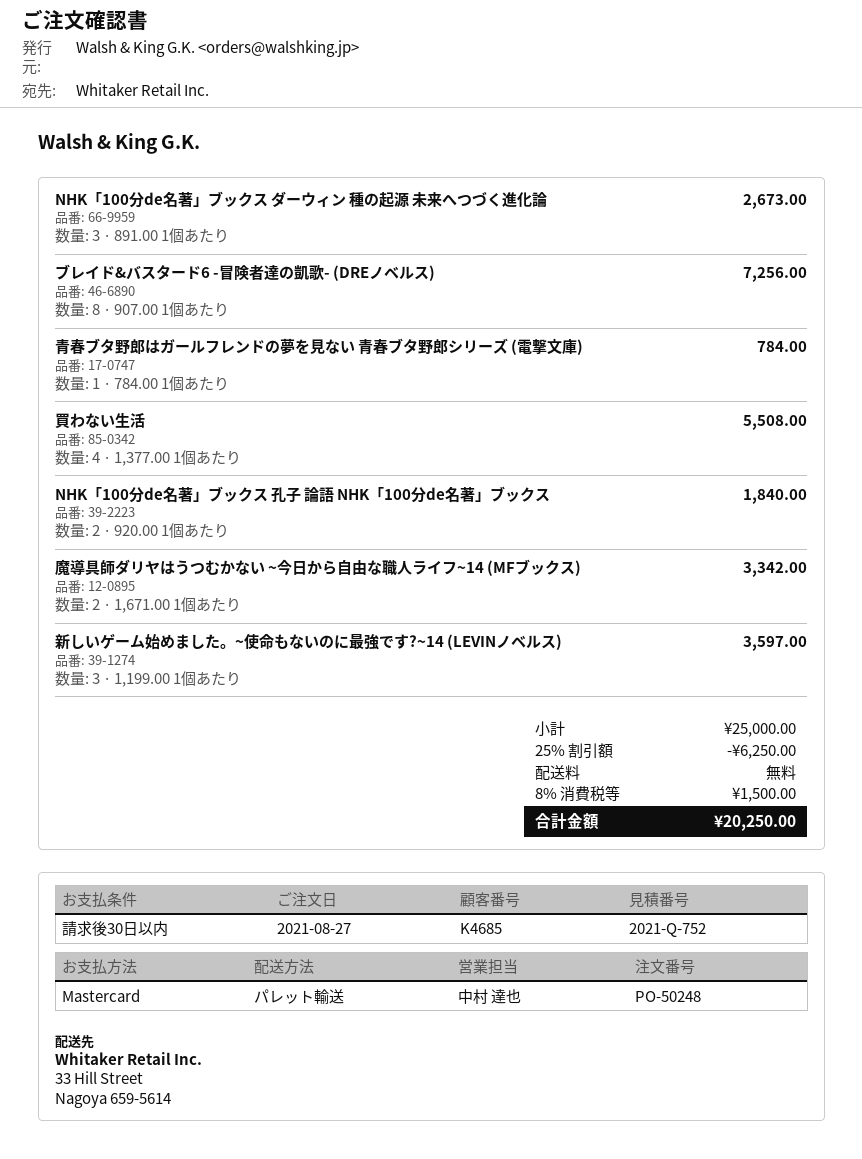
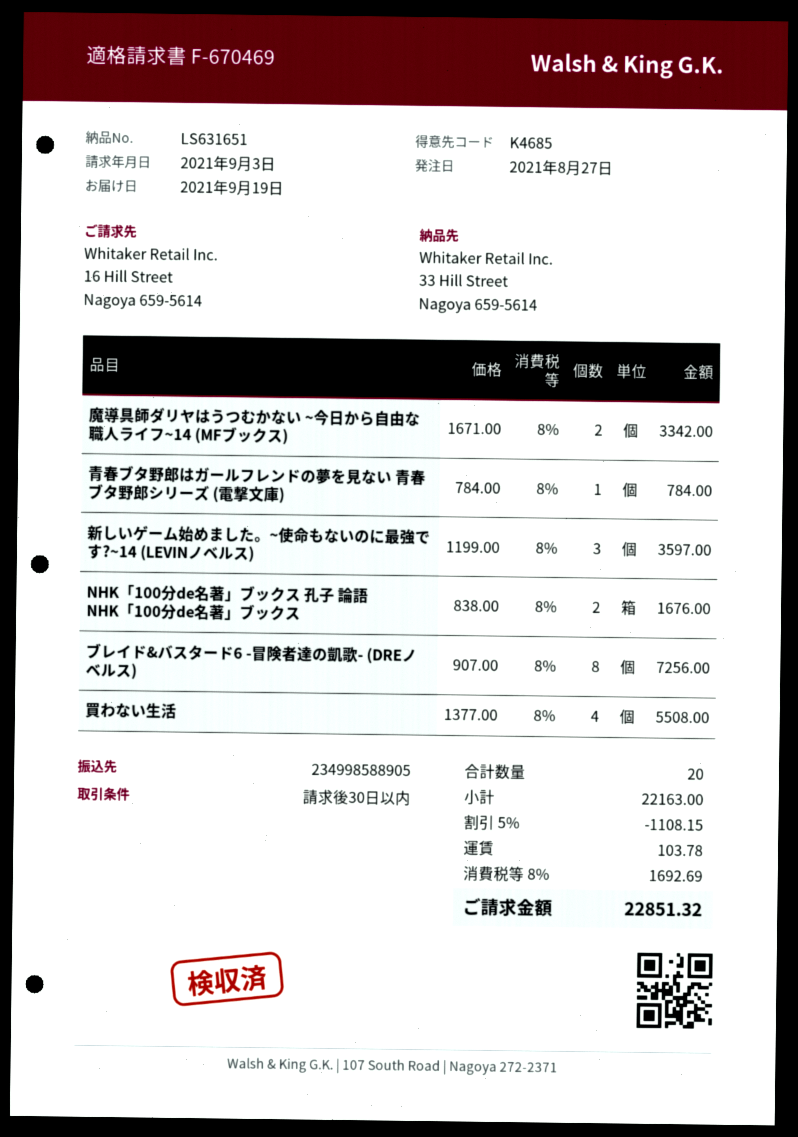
NHK「100分de名著」ブックス ダーウィン 種の起源 未来へつづく進化論: 3 x 891.00 = 2673.00 -> none
NHK「100分de名著」ブックス 孔子 論語 NHK「100分de名著」ブックス: 2 x 920.00 = 1840.00 -> 2 x 838.00 = 1676.00
subtotal: 25000.00 -> 22163.00
discount: 25% = 6250.00 -> 5% = 1108.15
shipping: 0.00 -> 103.78
tax: 8% = 1500.00 -> 8% = 1692.69
total: 20250.00 -> 22851.32

